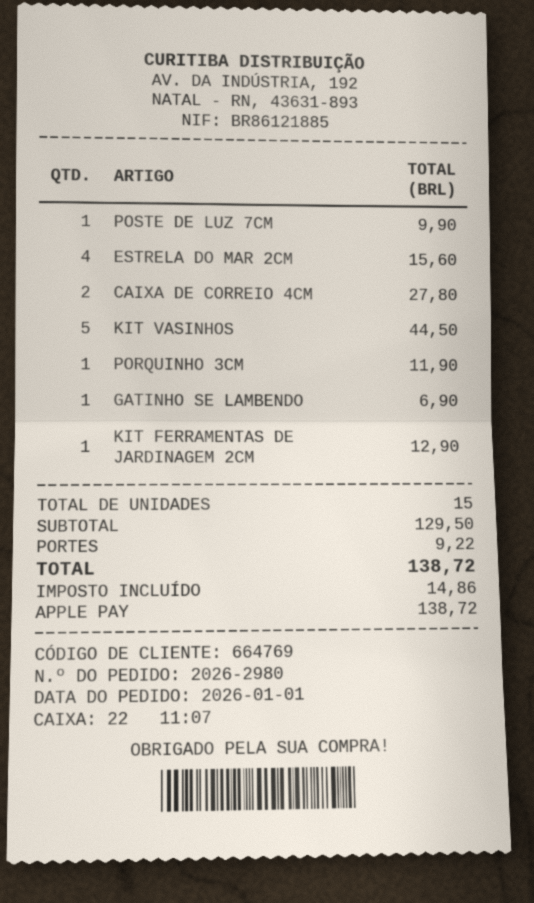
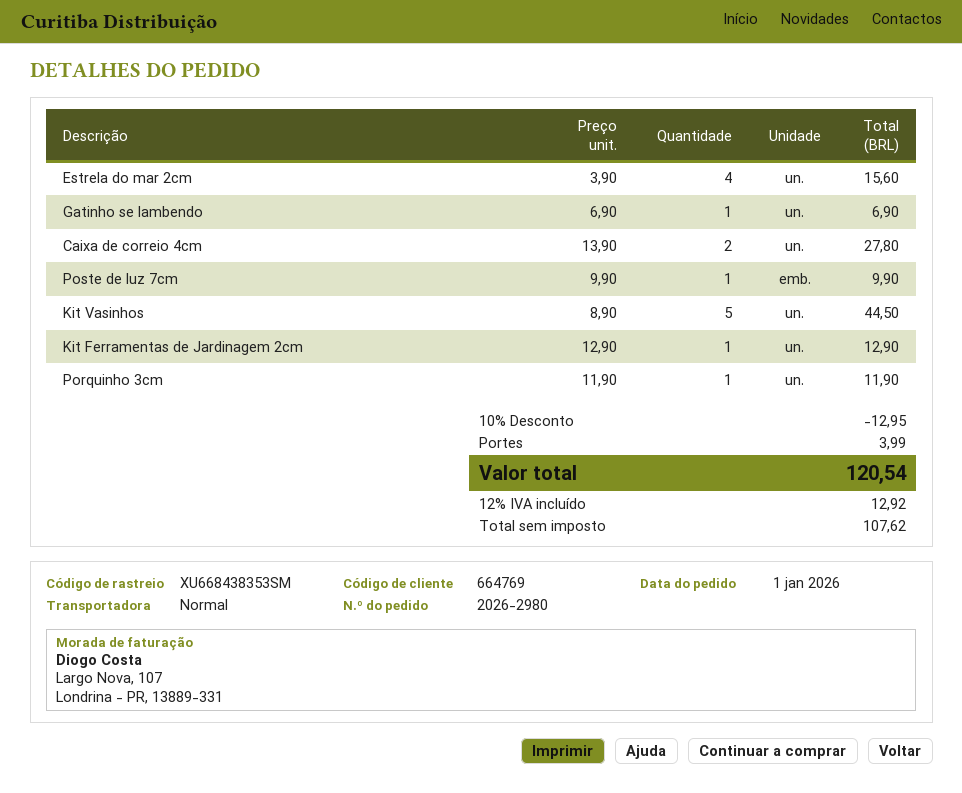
discount: none -> 10% = 12.95
shipping: 9.22 -> 3.99
tax: 14.86 -> 12.92
total: 138.72 -> 120.54

